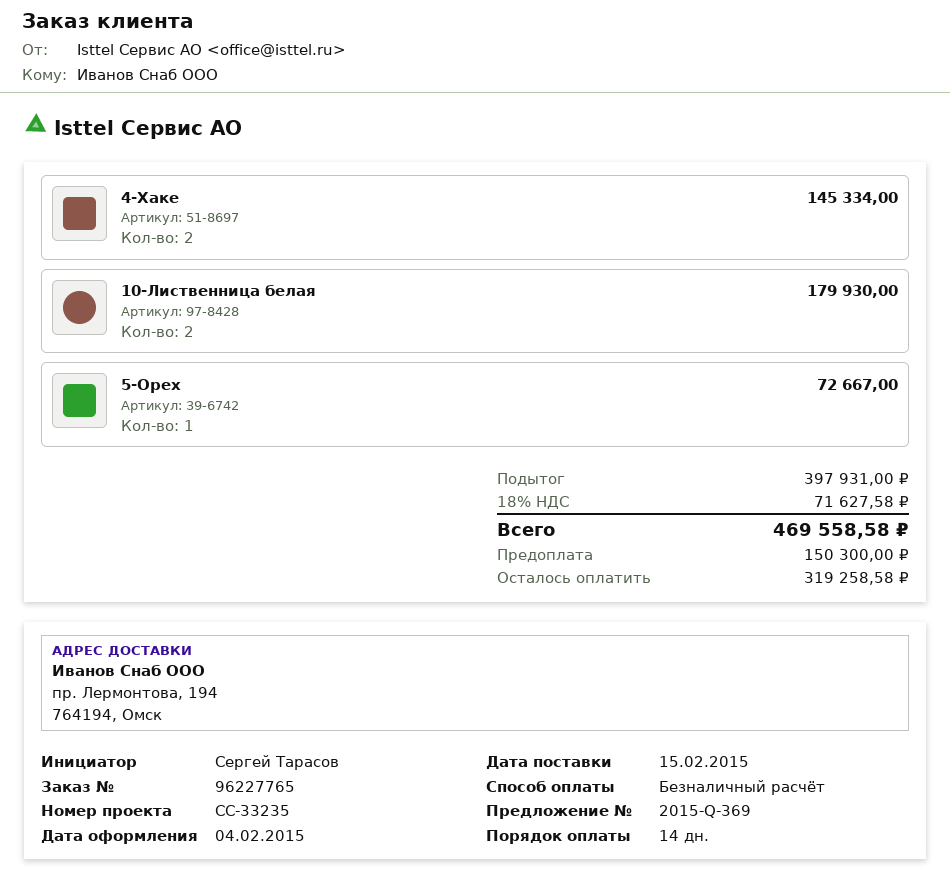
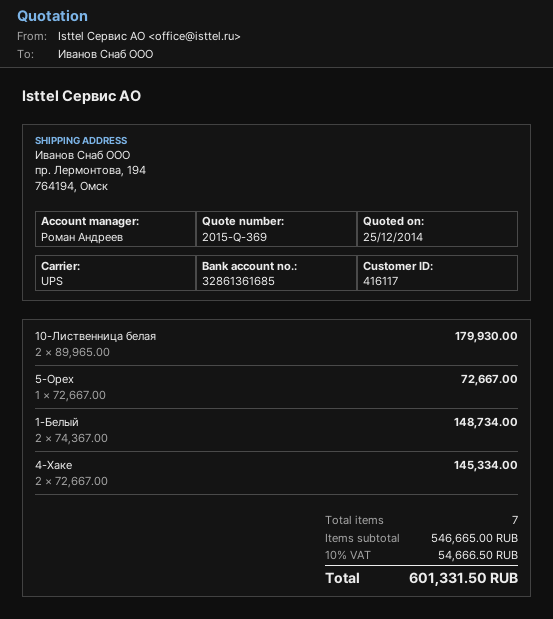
1-Белый: none -> 2 for 148734.00
subtotal: 397931.00 -> 546665.00
tax: 18% = 71627.58 -> 10% = 54666.50
total: 469558.58 -> 601331.50

